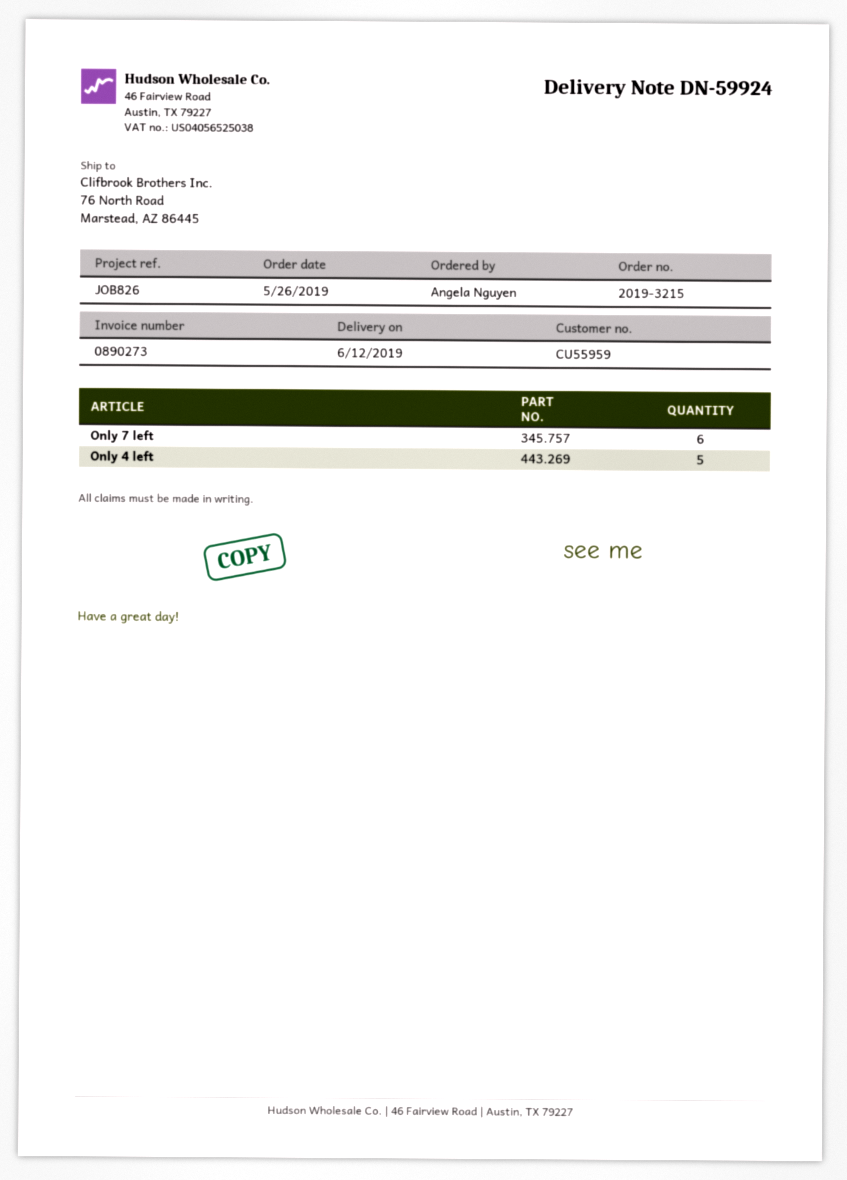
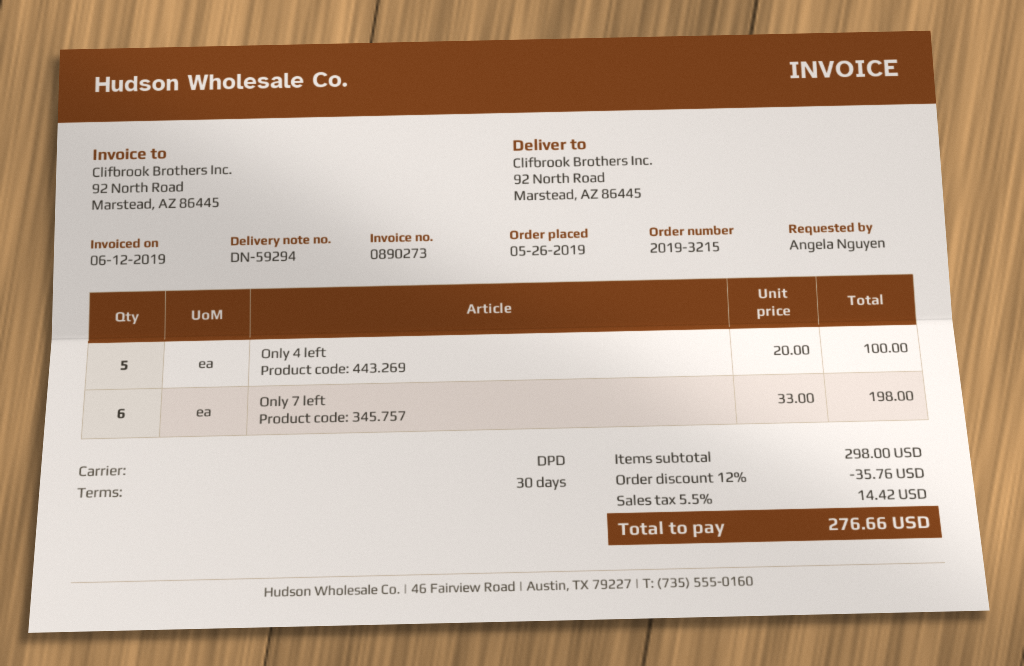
delivery note number: DN-59924 -> DN-59294
ship to: 76 North Road, Marstead, AZ 86445 -> 92 North Road, Marstead, AZ 86445

